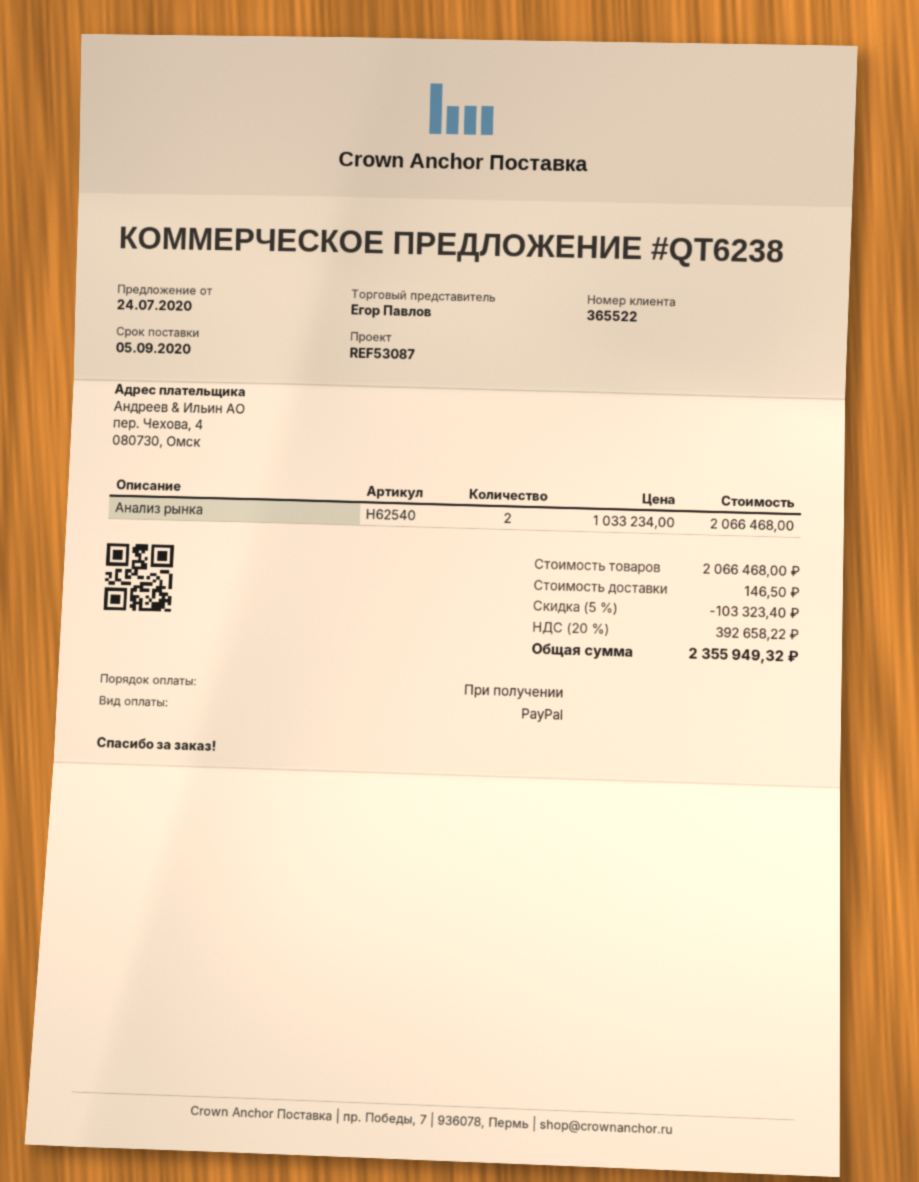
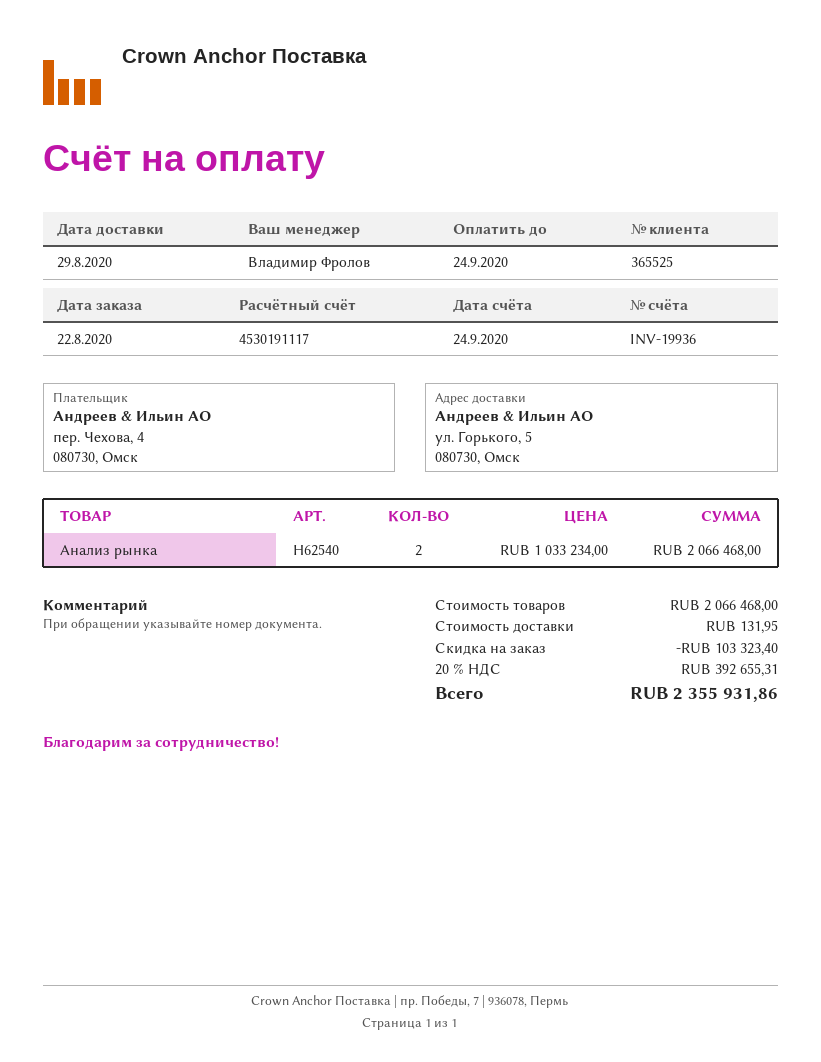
delivery date: 2020-09-05 -> 2020-08-29
customer number: 365522 -> 365525
sales rep: Егор Павлов -> Владимир Фролов
shipping: 146.50 -> 131.95
tax: 20% = 392658.22 -> 20% = 392655.31
total: 2355949.32 -> 2355931.86

